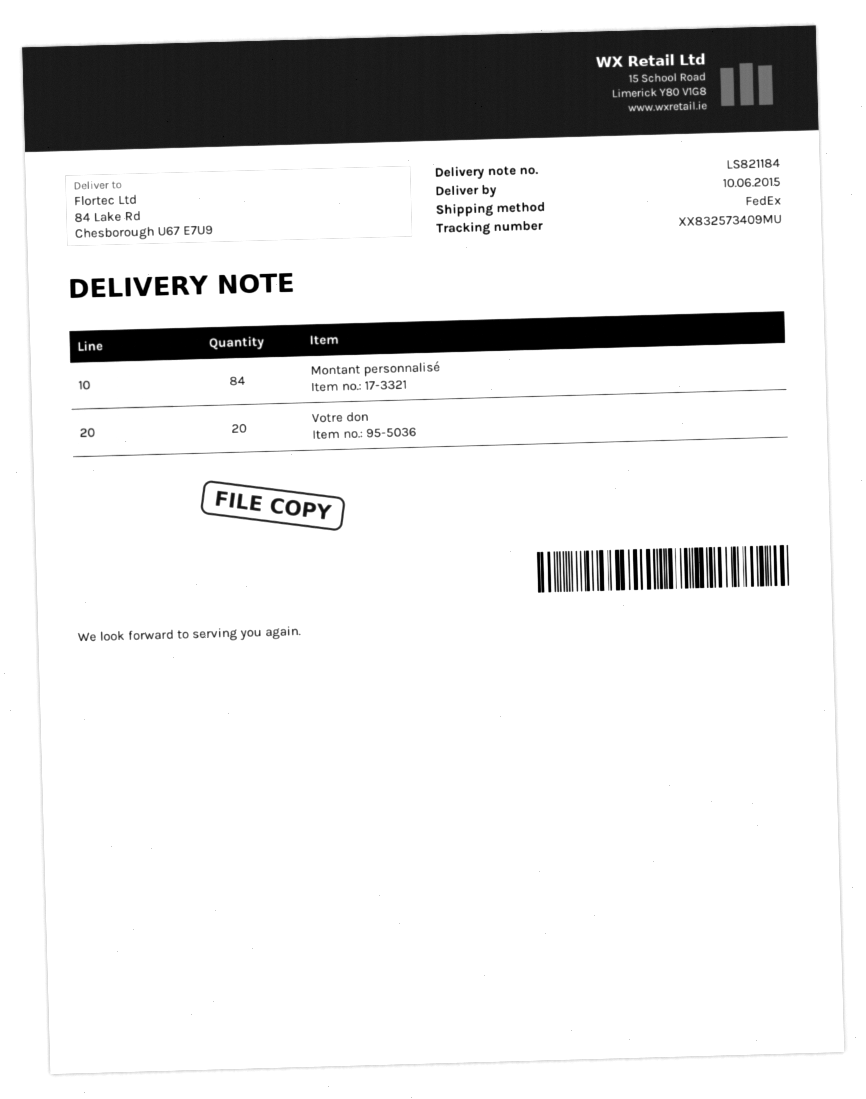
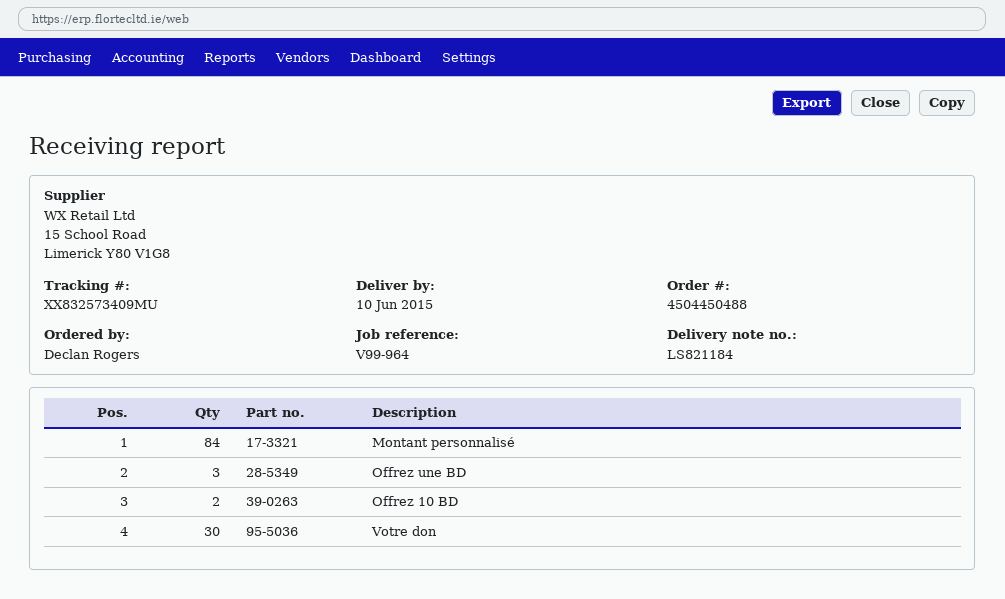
Votre don: 20 -> 30
Offrez une BD: none -> 3
Offrez 10 BD: none -> 2

